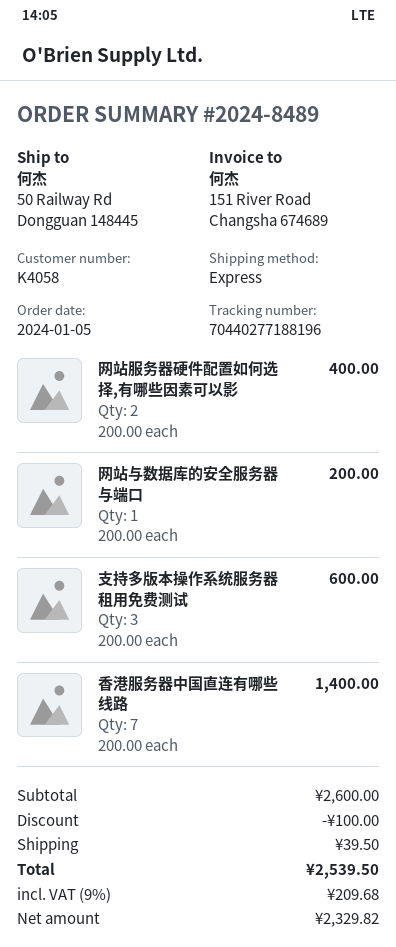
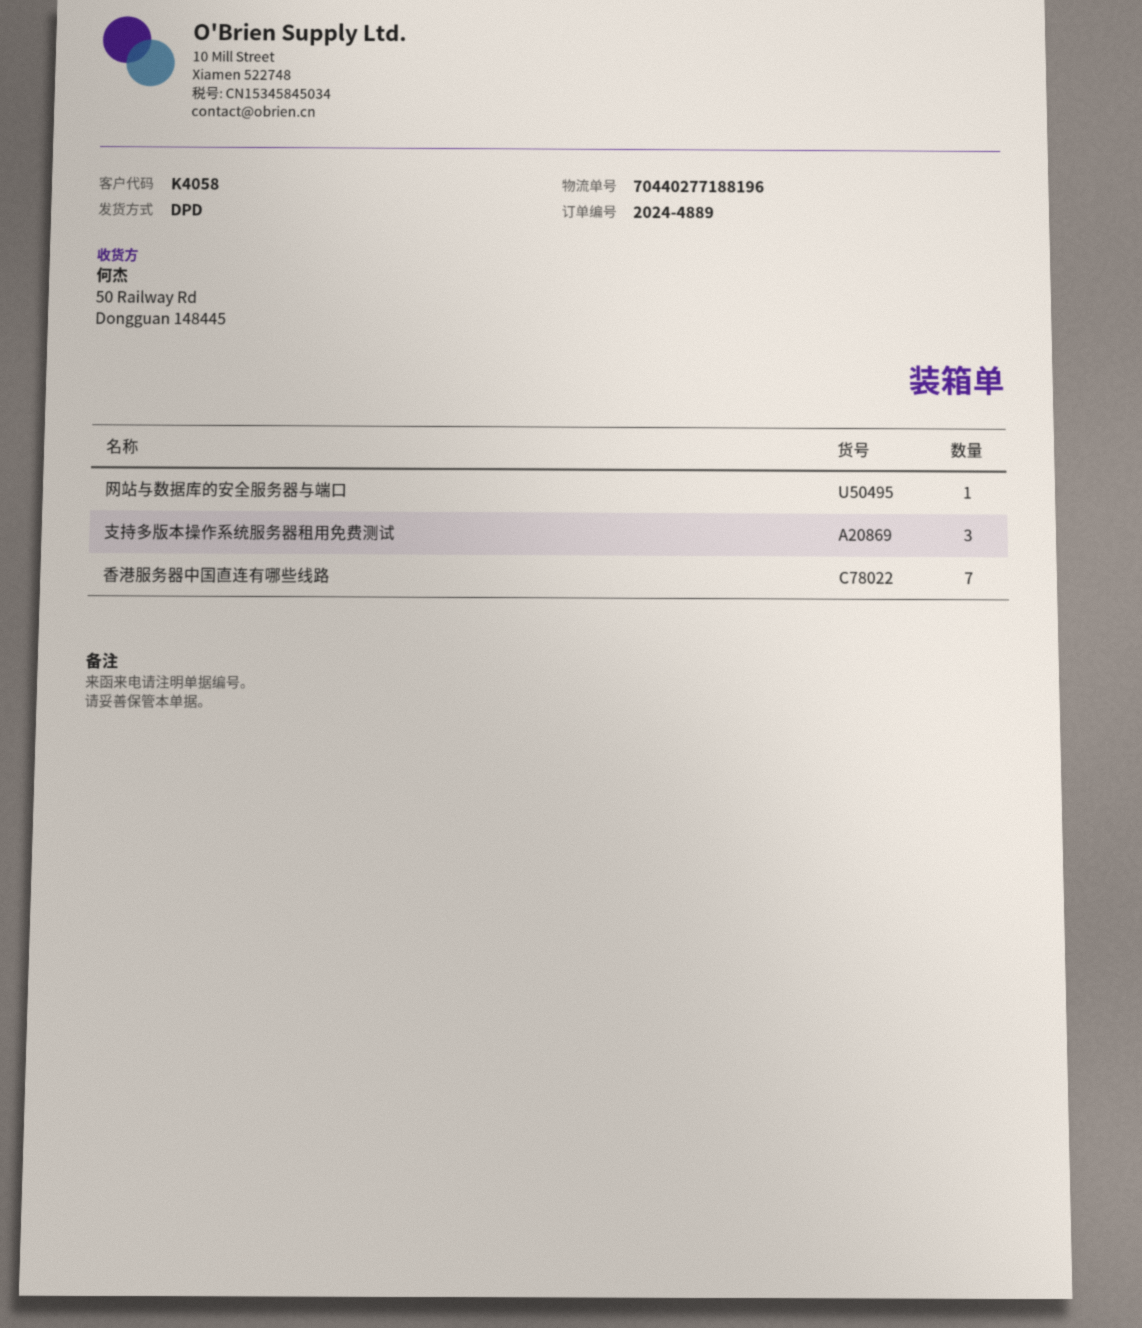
order number: 2024-8489 -> 2024-4889
shipping method: express -> DPD
网站服务器硬件配置如何选择,有哪些因素可以影: 2 -> none

